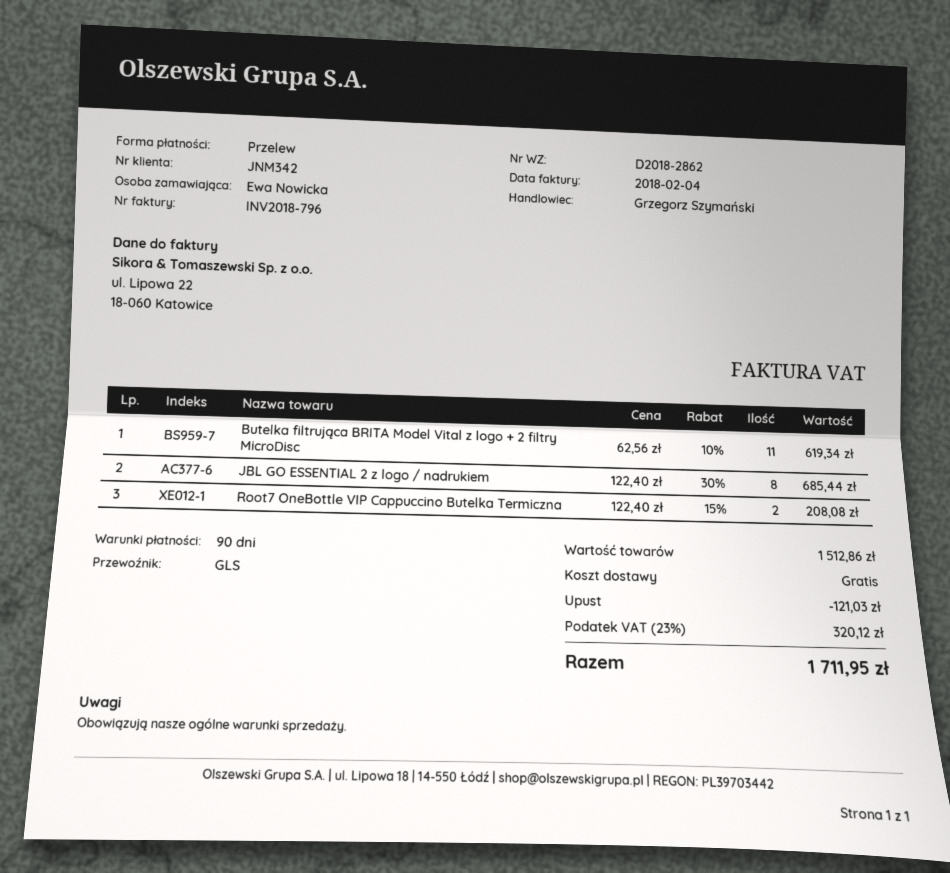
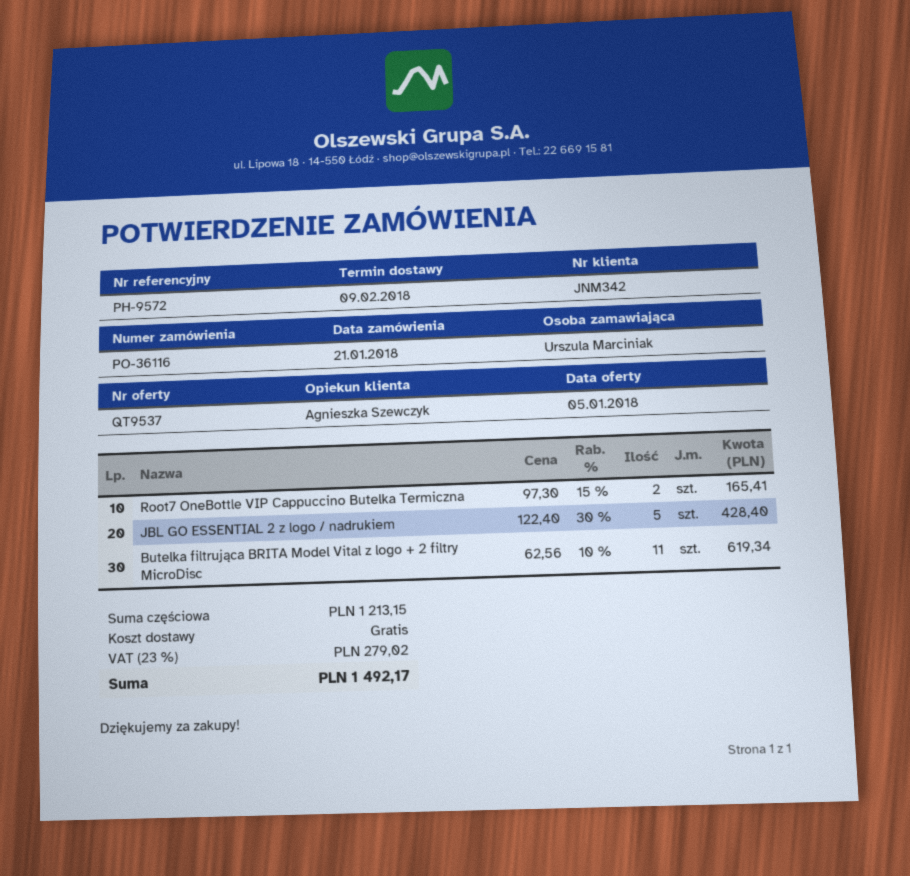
ordered by: Ewa Nowicka -> Urszula Marciniak
sales rep: Grzegorz Szymański -> Agnieszka Szewczyk
JBL GO ESSENTIAL 2 z logo / nadrukiem: 8 x 122.40 - 30% = 685.44 -> 5 x 122.40 - 30% = 428.40
Root7 OneBottle VIP Cappuccino Butelka Termiczna: 2 x 122.40 - 15% = 208.08 -> 2 x 97.30 - 15% = 165.41
subtotal: 1512.86 -> 1213.15
discount: 121.03 -> none
tax: 23% = 320.12 -> 23% = 279.02
total: 1711.95 -> 1492.17

